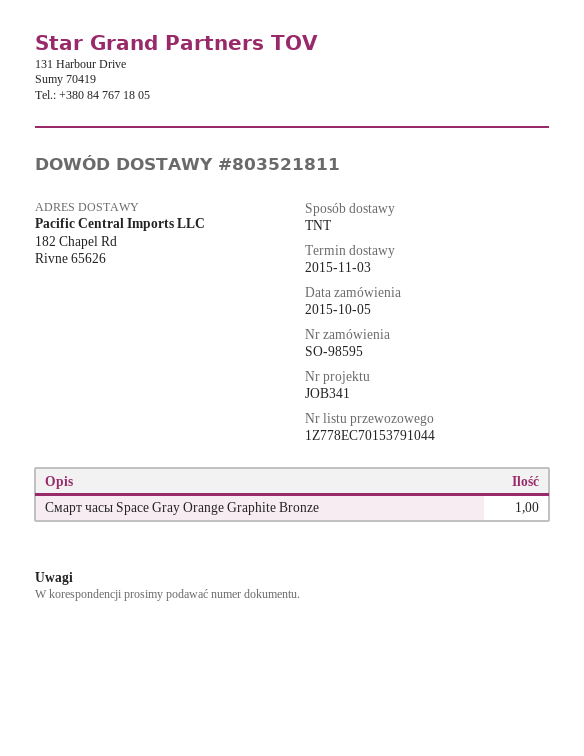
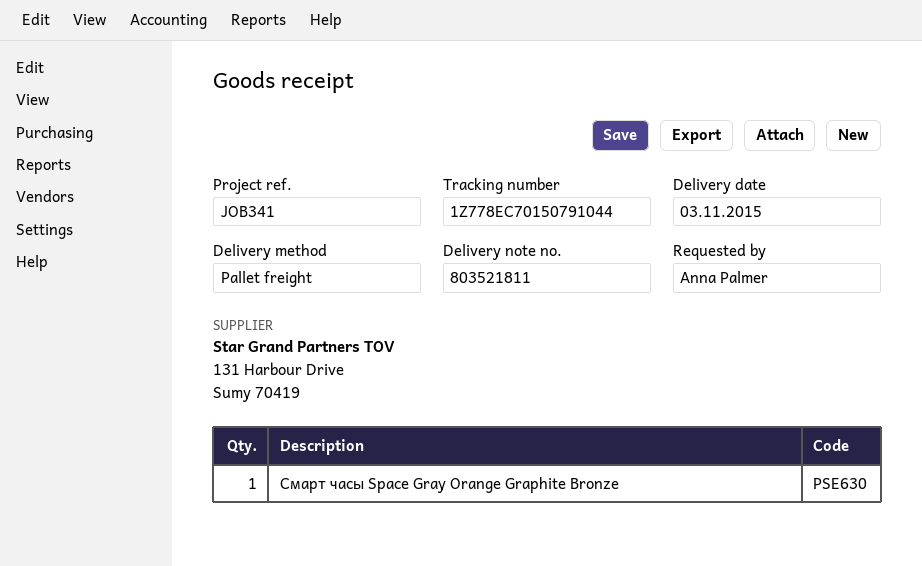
shipping method: TNT -> pallet freight
tracking number: 1Z778EC70153791044 -> 1Z778EC70150791044

